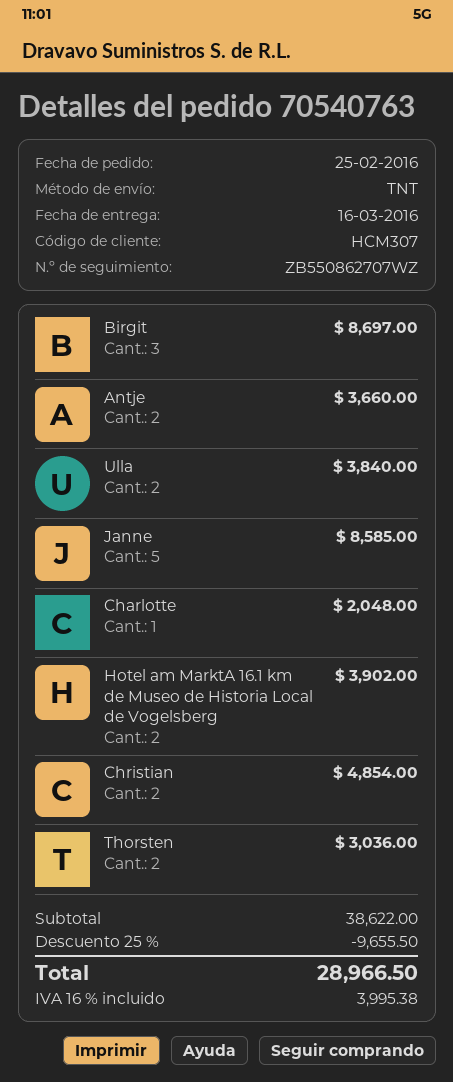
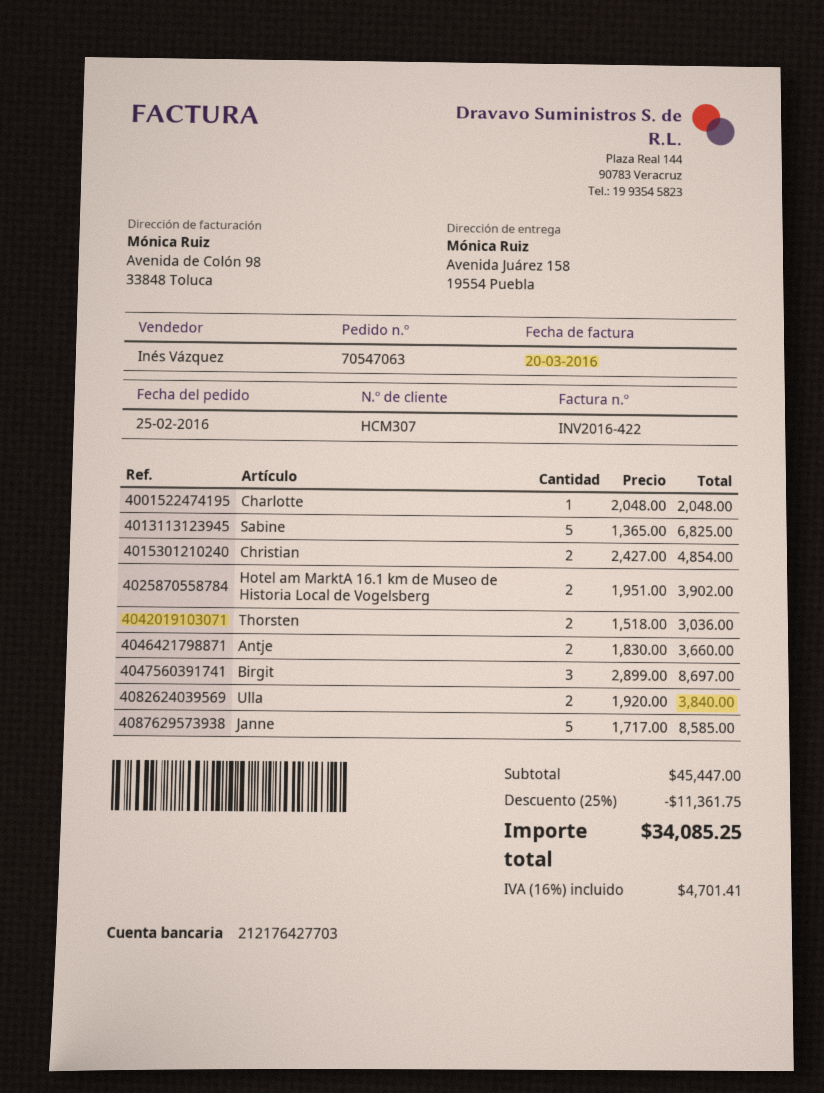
order number: 70540763 -> 70547063
Sabine: none -> 5 for 6825.00
subtotal: 38622.00 -> 45447.00
discount: 25% = 9655.50 -> 25% = 11361.75
tax: 16% = 3995.38 -> 16% = 4701.41
total: 28966.50 -> 34085.25

